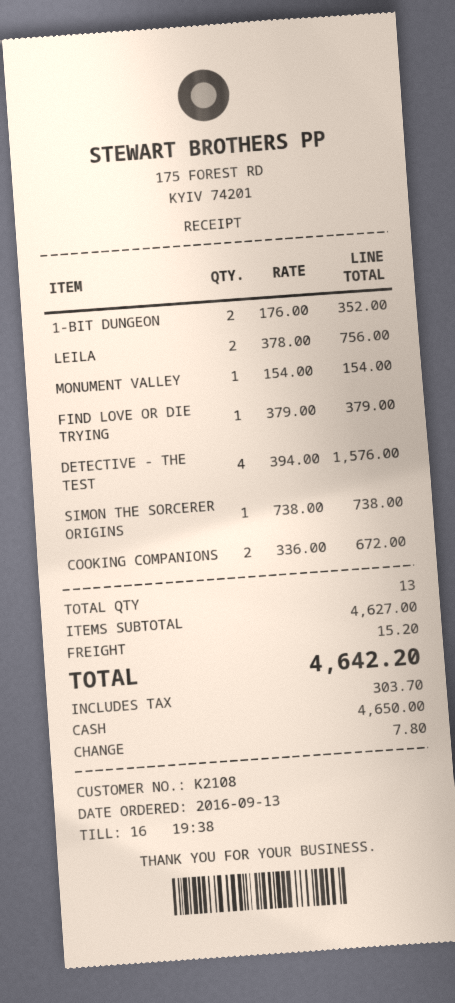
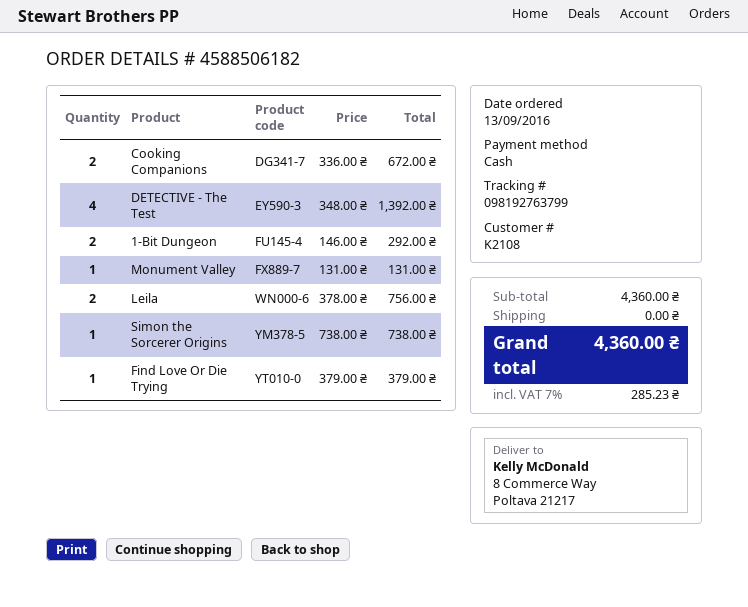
1-BIT DUNGEON: 2 x 176.00 = 352.00 -> 2 x 146.00 = 292.00
MONUMENT VALLEY: 1 x 154.00 = 154.00 -> 1 x 131.00 = 131.00
DETECTIVE - THE TEST: 4 x 394.00 = 1576.00 -> 4 x 348.00 = 1392.00
subtotal: 4627.00 -> 4360.00
shipping: 15.20 -> 0.00
tax: 303.70 -> 285.23
total: 4642.20 -> 4360.00

